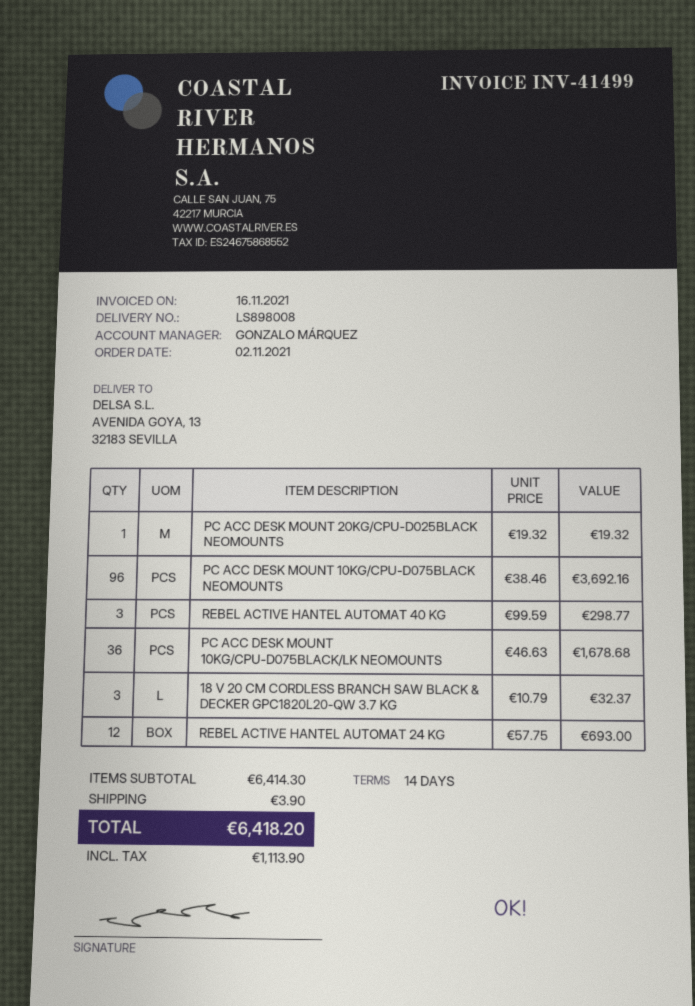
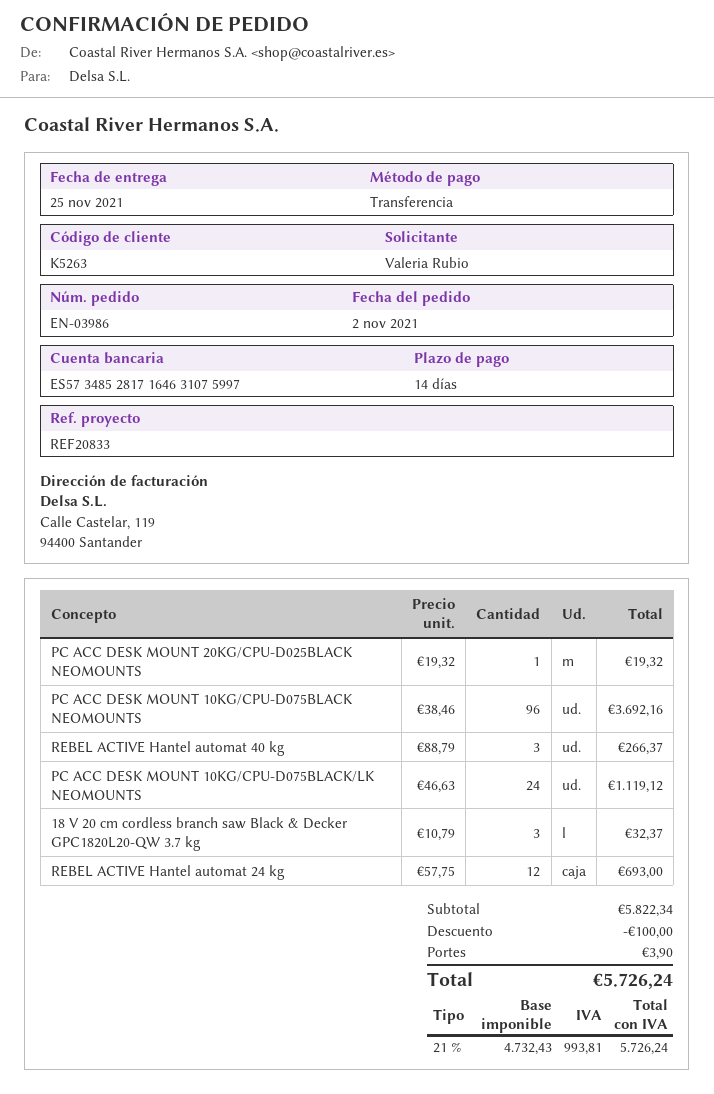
REBEL ACTIVE HANTEL AUTOMAT 40 KG: 3 x 99.59 = 298.77 -> 3 x 88.79 = 266.37
PC ACC DESK MOUNT 10KG/CPU-D075BLACK/LK NEOMOUNTS: 36 x 46.63 = 1678.68 -> 24 x 46.63 = 1119.12
subtotal: 6414.30 -> 5822.34
discount: none -> 100.00
tax: 1113.90 -> 993.81
total: 6418.20 -> 5726.24

